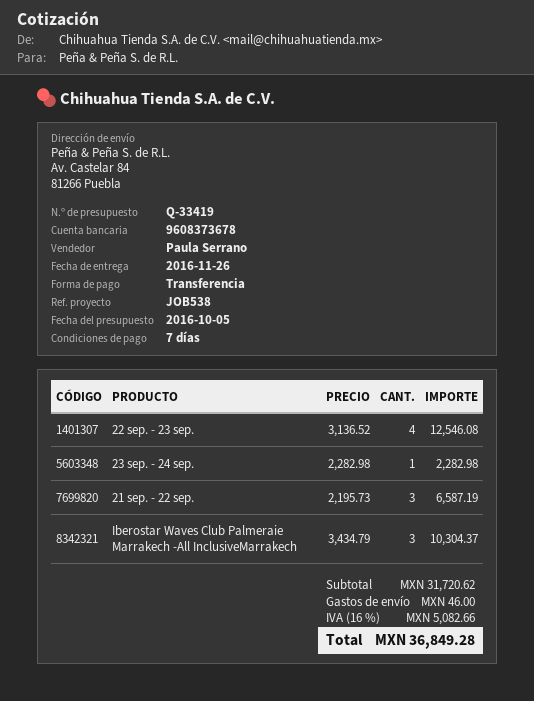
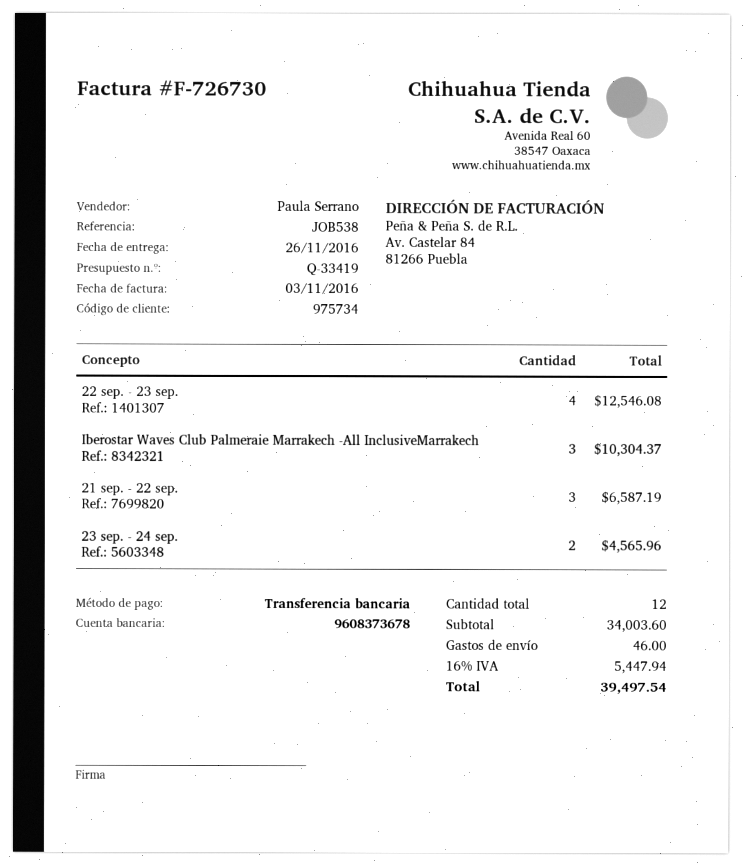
23 sep. - 24 sep.: 1 for 2282.98 -> 2 for 4565.96
subtotal: 31720.62 -> 34003.60
tax: 16% = 5082.66 -> 16% = 5447.94
total: 36849.28 -> 39497.54

